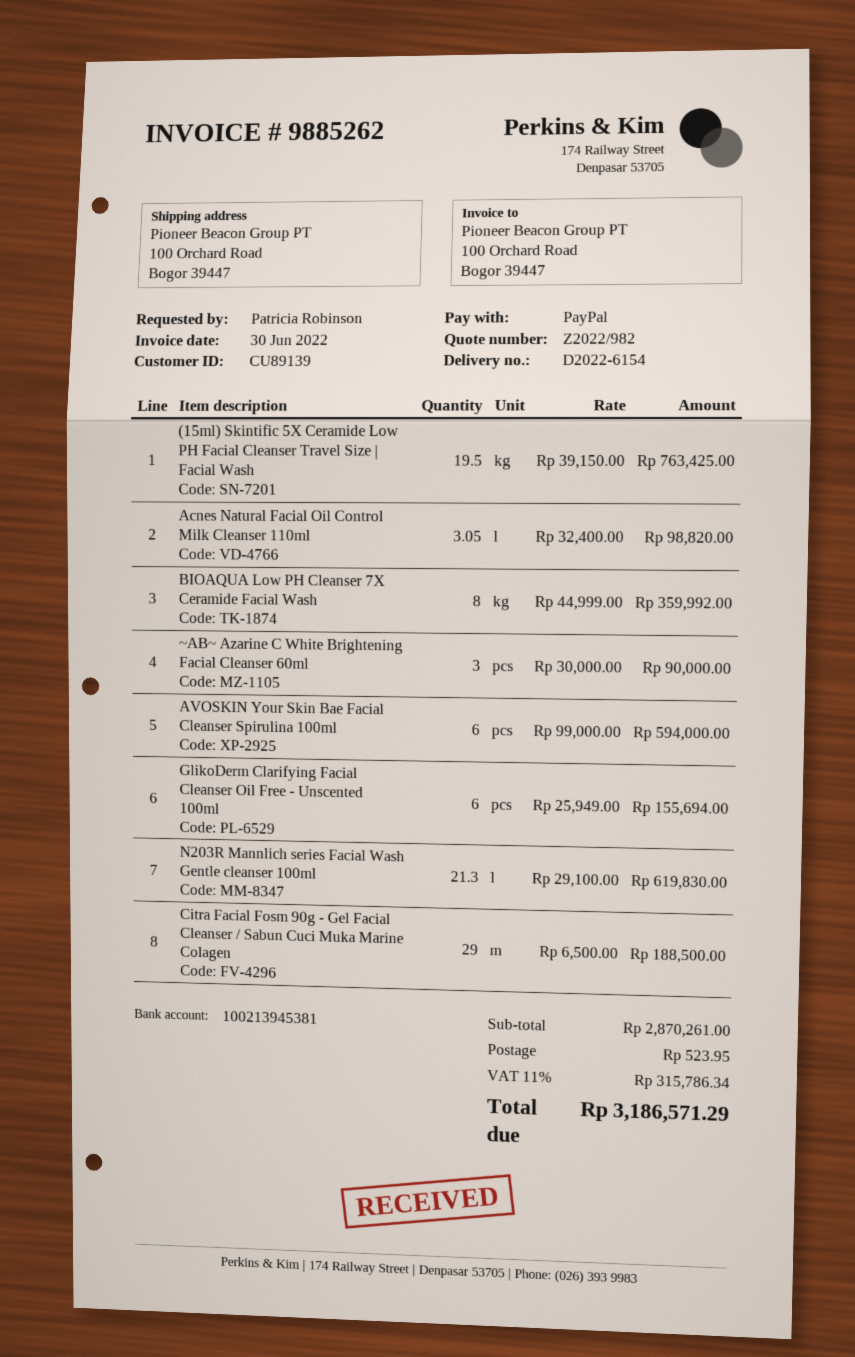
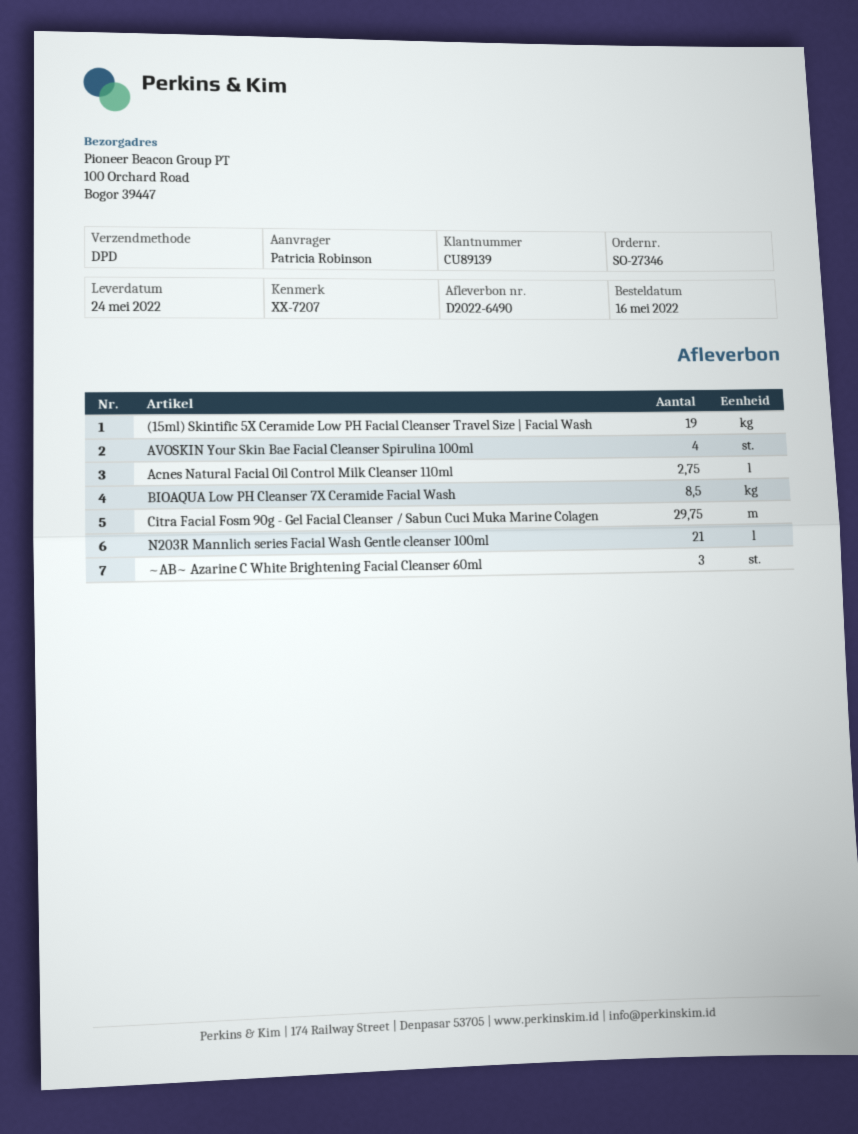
delivery note number: D2022-6154 -> D2022-6490
(15ml) Skintific 5X Ceramide Low PH Facial Cleanser Travel Size | Facial Wash: 19.5 -> 19
Acnes Natural Facial Oil Control Milk Cleanser 110ml: 3.05 -> 2.75
BIOAQUA Low PH Cleanser 7X Ceramide Facial Wash: 8 -> 8.5
AVOSKIN Your Skin Bae Facial Cleanser Spirulina 100ml: 6 -> 4
GlikoDerm Clarifying Facial Cleanser Oil Free - Unscented 100ml: 6 -> none
N203R Mannlich series Facial Wash Gentle cleanser 100ml: 21.3 -> 21
Citra Facial Fosm 90g - Gel Facial Cleanser / Sabun Cuci Muka Marine Colagen: 29 -> 29.75

